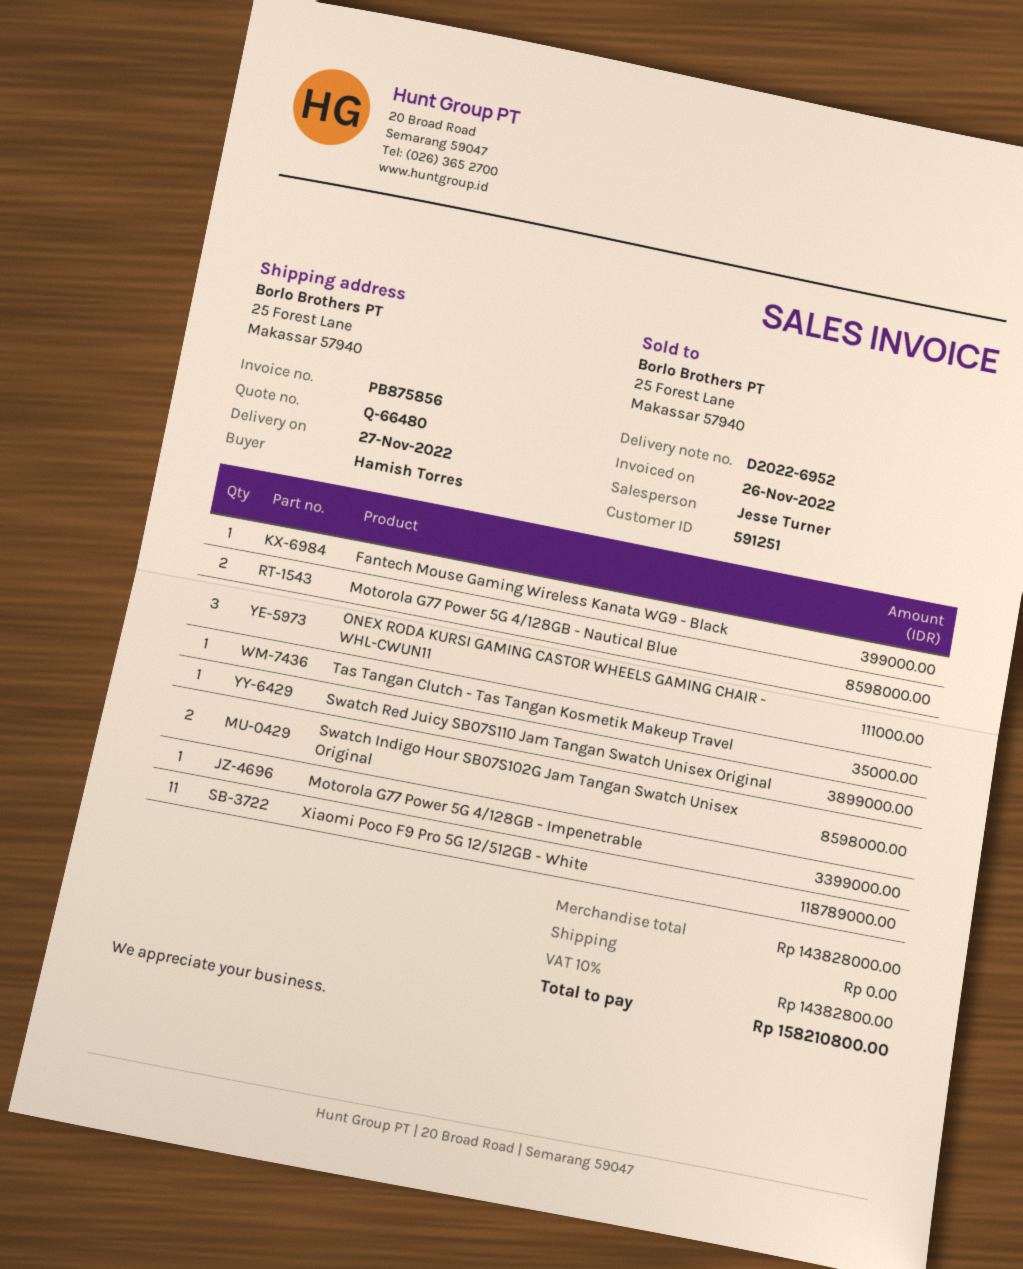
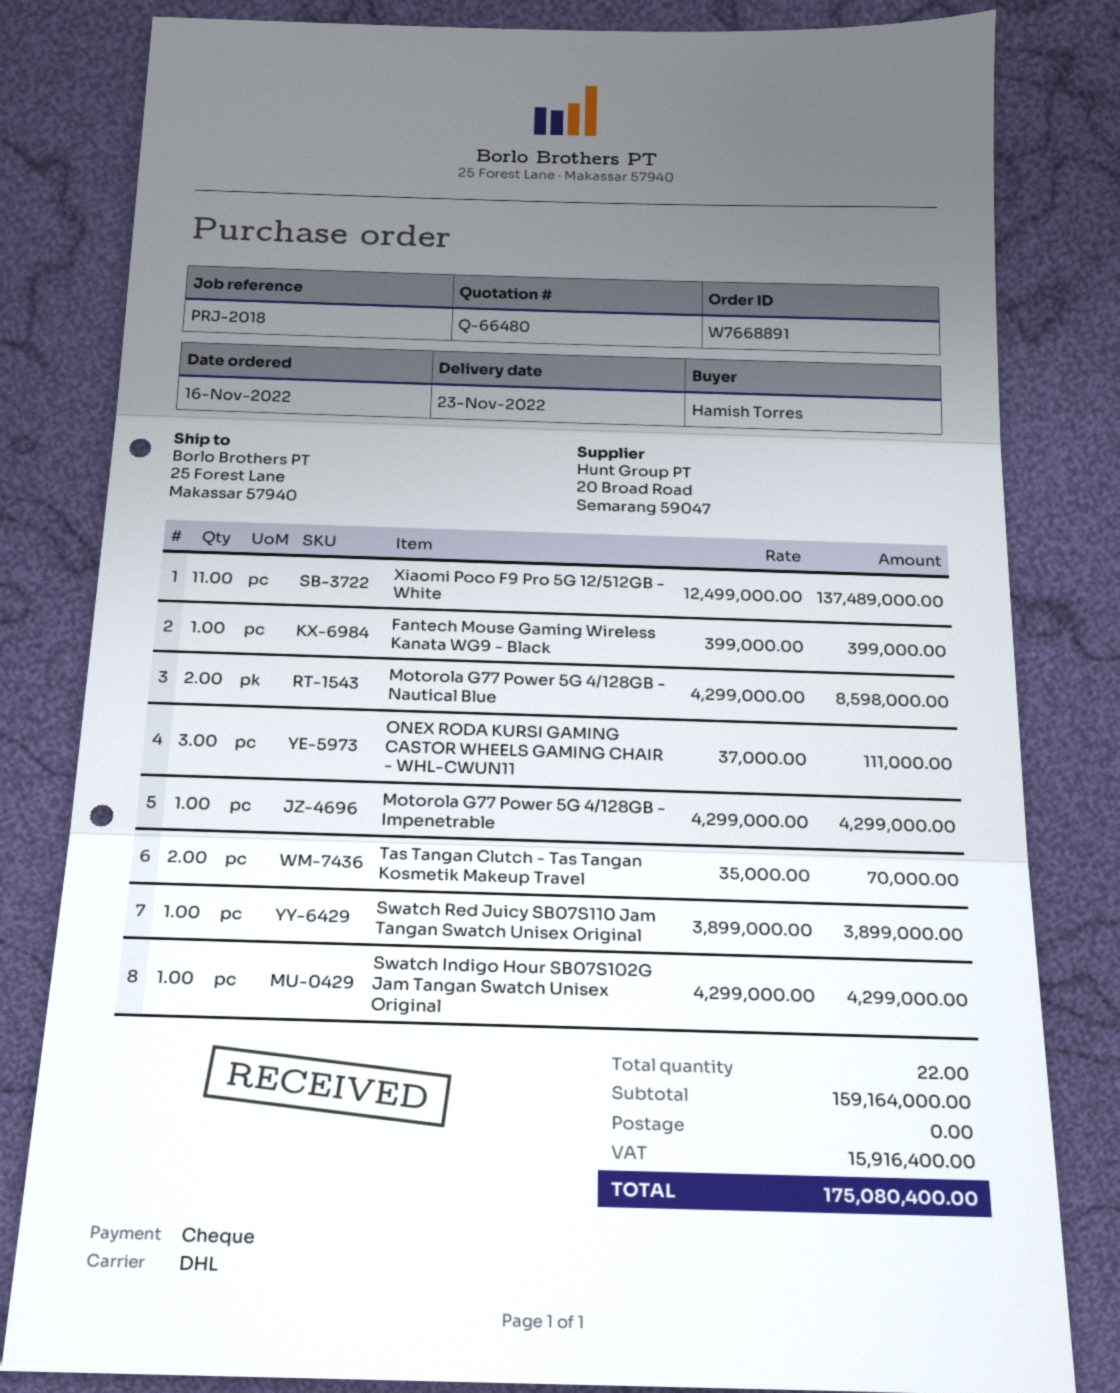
delivery date: 2022-11-27 -> 2022-11-23
Tas Tangan Clutch - Tas Tangan Kosmetik Makeup Travel: 1 for 35000.00 -> 2 for 70000.00
Swatch Indigo Hour SB07S102G Jam Tangan Swatch Unisex Original: 2 for 8598000.00 -> 1 for 4299000.00
Motorola G77 Power 5G 4/128GB - Impenetrable: 1 for 3399000.00 -> 1 for 4299000.00
Xiaomi Poco F9 Pro 5G 12/512GB - White: 11 for 118789000.00 -> 11 for 137489000.00
subtotal: 143828000.00 -> 159164000.00
tax: 14382800.00 -> 15916400.00
total: 158210800.00 -> 175080400.00

